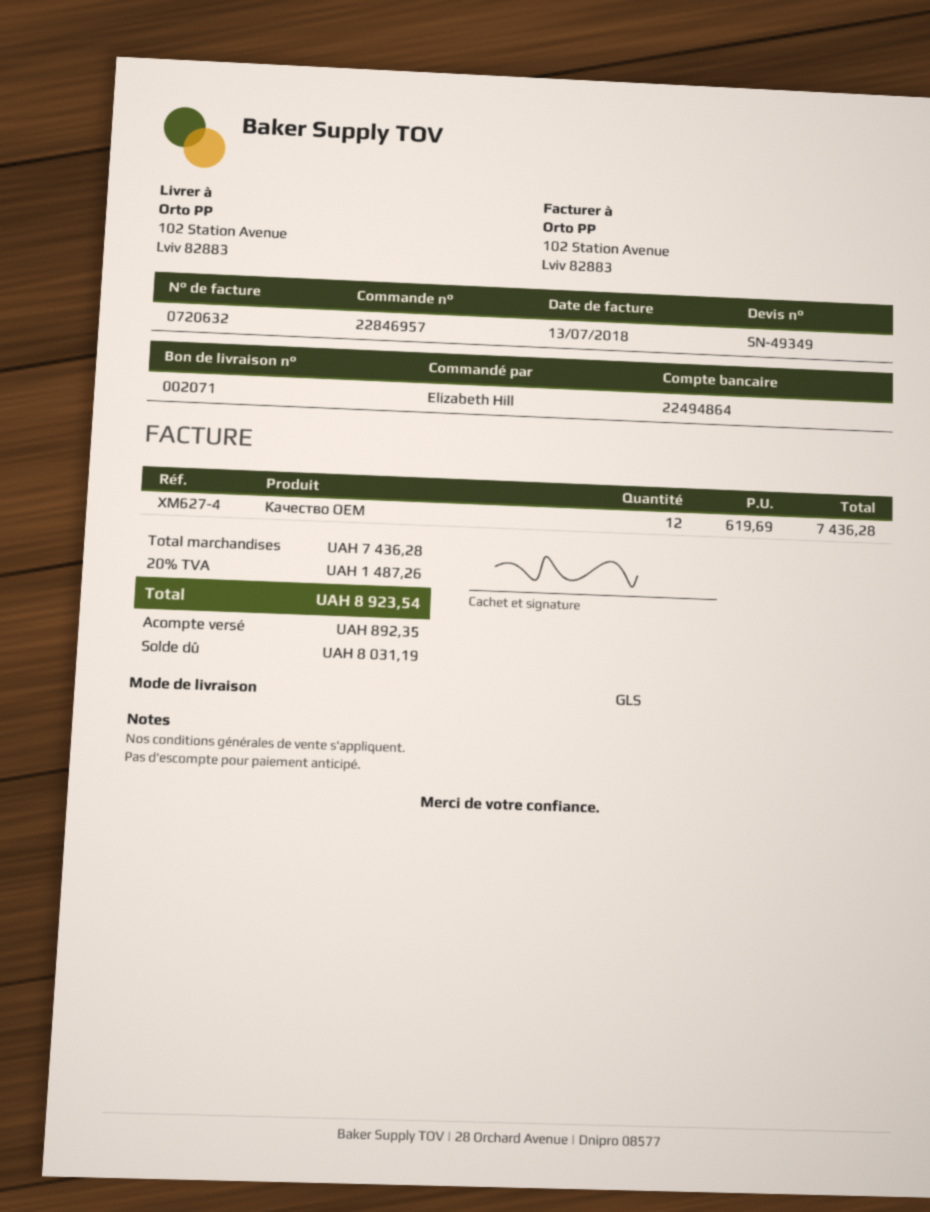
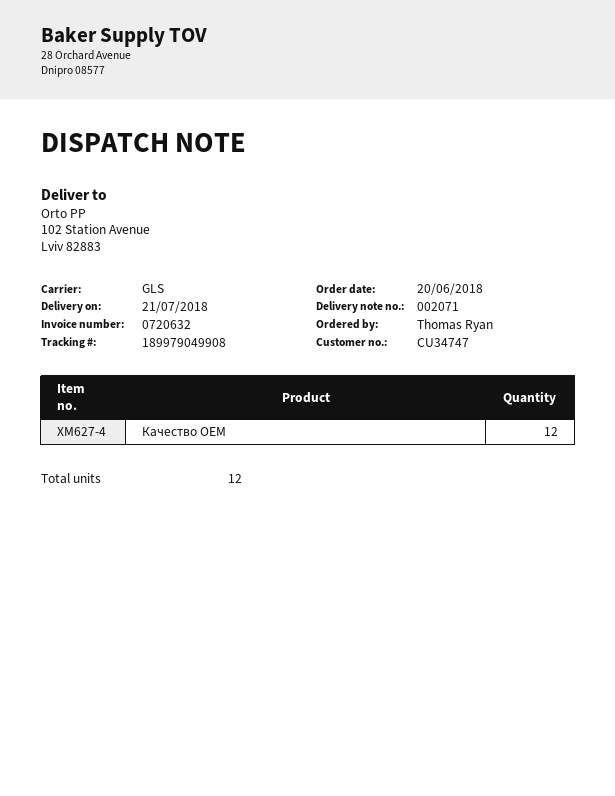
ordered by: Elizabeth Hill -> Thomas Ryan

